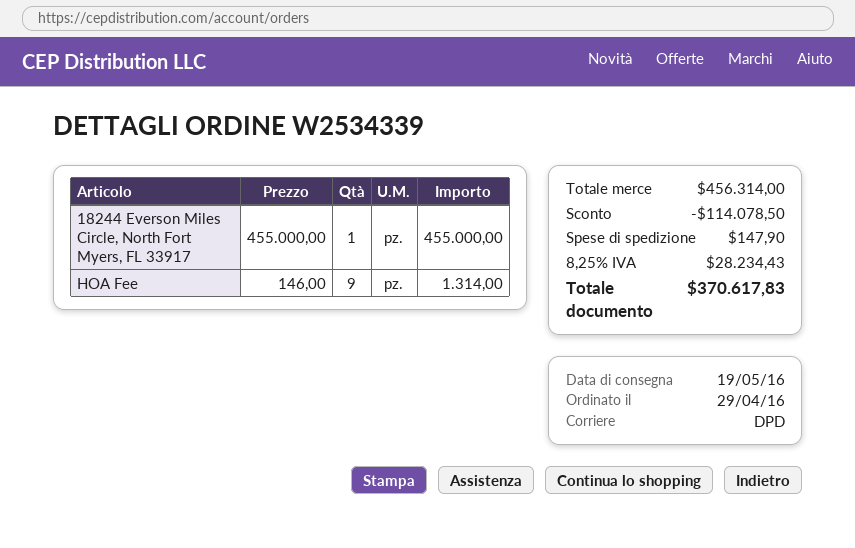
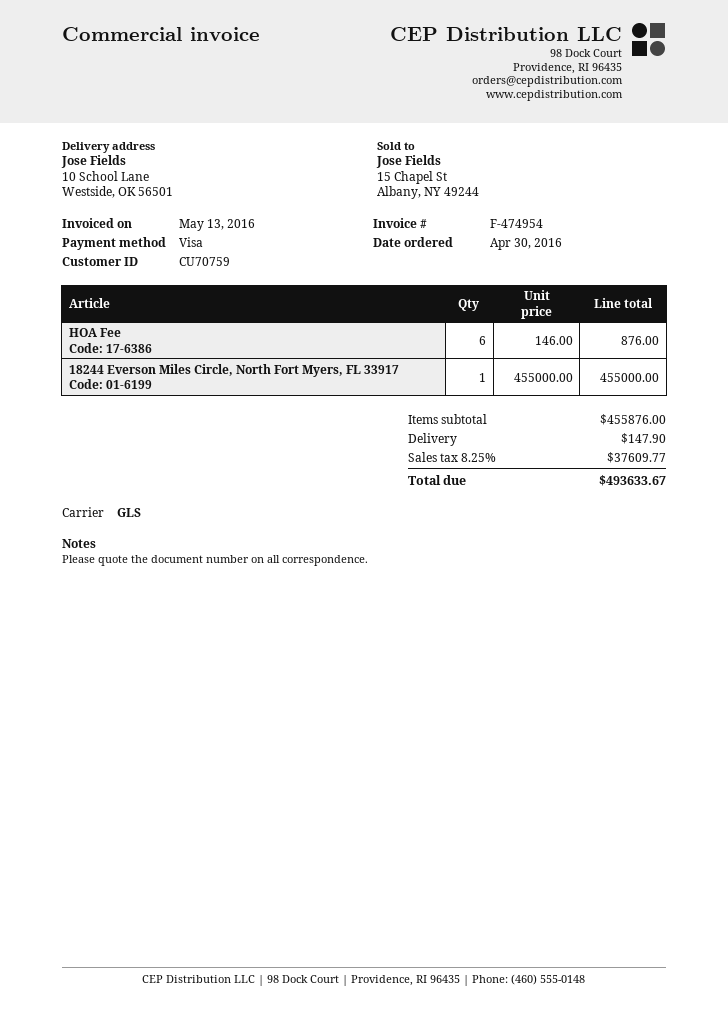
order date: 2016-04-29 -> 2016-04-30
shipping method: DPD -> GLS
HOA Fee: 9 x 146.00 = 1314.00 -> 6 x 146.00 = 876.00
subtotal: 456314.00 -> 455876.00
discount: 114078.50 -> none
tax: 8.25% = 28234.43 -> 8.25% = 37609.77
total: 370617.83 -> 493633.67

